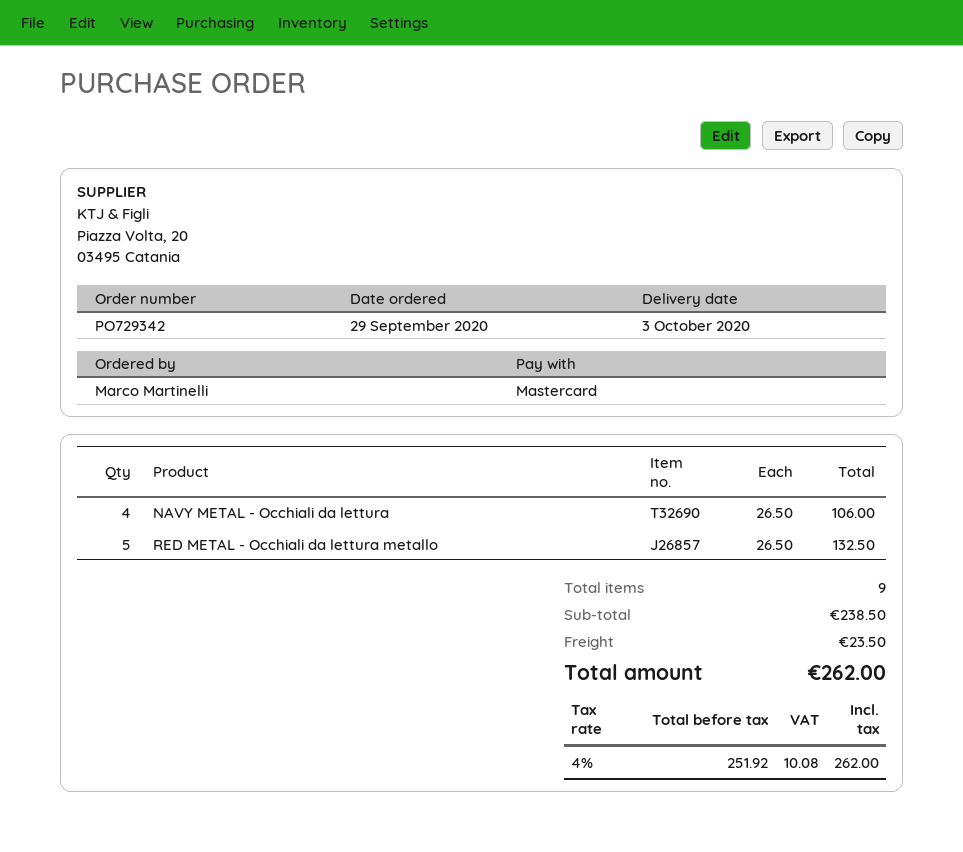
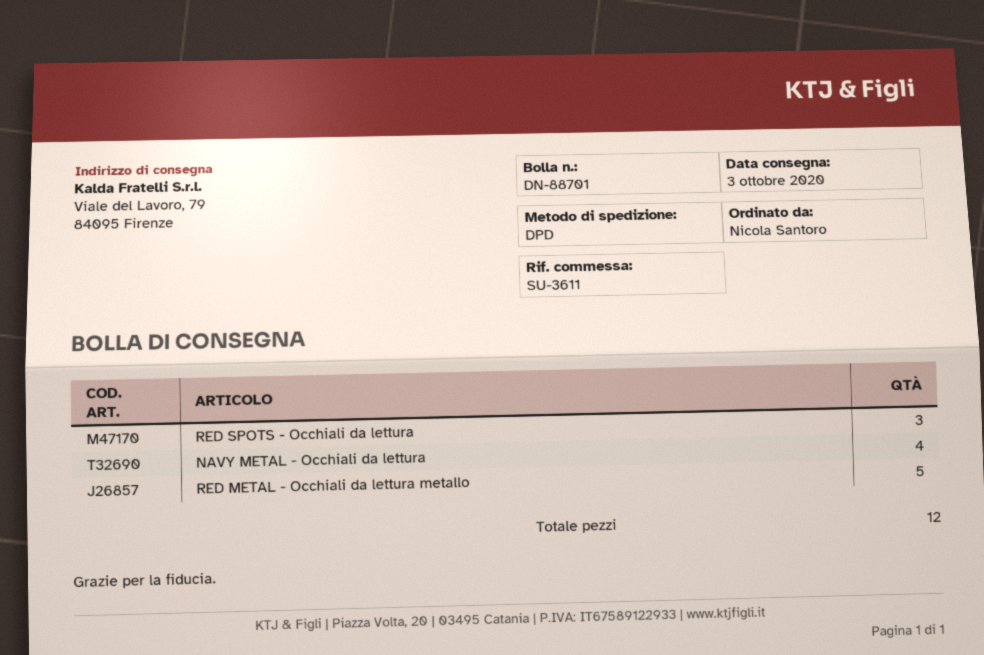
ordered by: Marco Martinelli -> Nicola Santoro
RED SPOTS - Occhiali da lettura: none -> 3
total quantity: 9 -> 12

